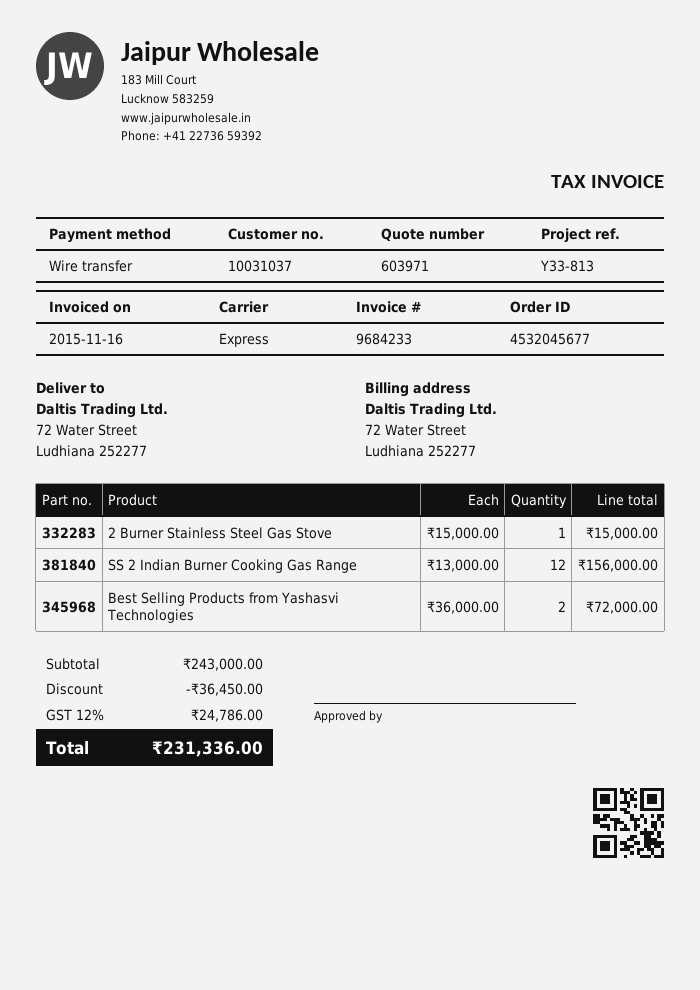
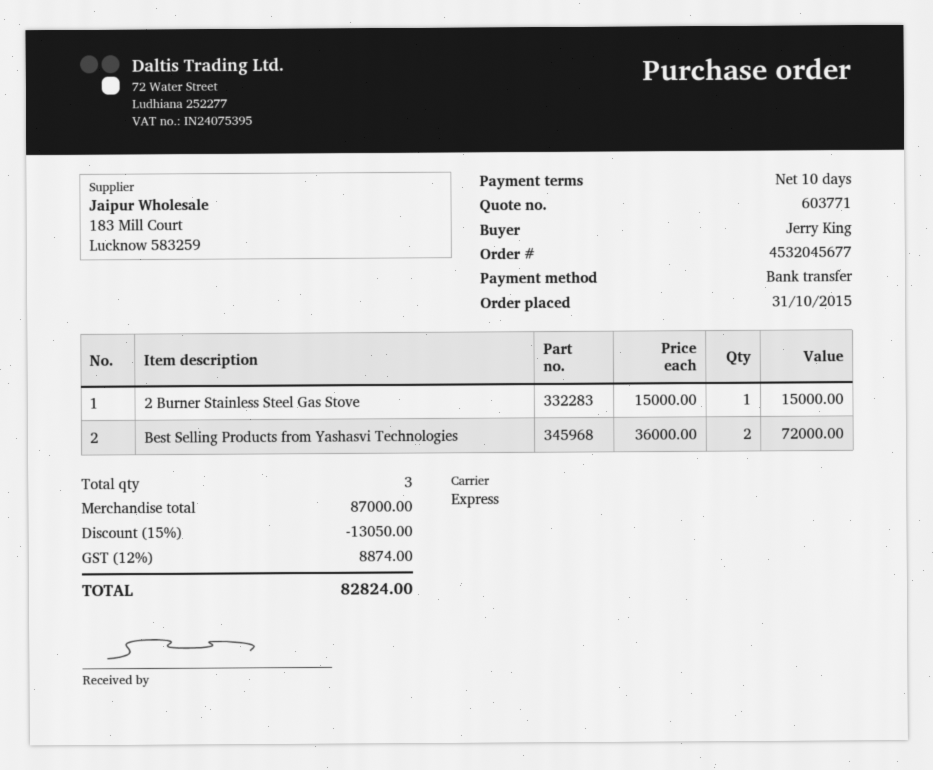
quote number: 603971 -> 603771
SS 2 Indian Burner Cooking Gas Range: 12 x 13000.00 = 156000.00 -> none
subtotal: 243000.00 -> 87000.00
discount: 36450.00 -> 13050.00
tax: 12% = 24786.00 -> 12% = 8874.00
total: 231336.00 -> 82824.00

